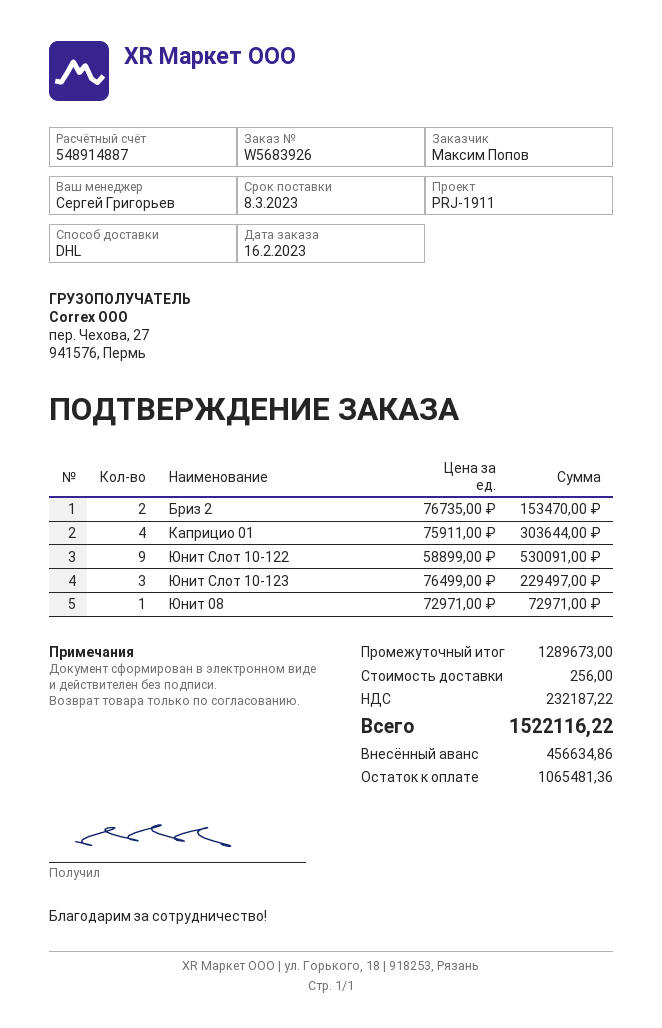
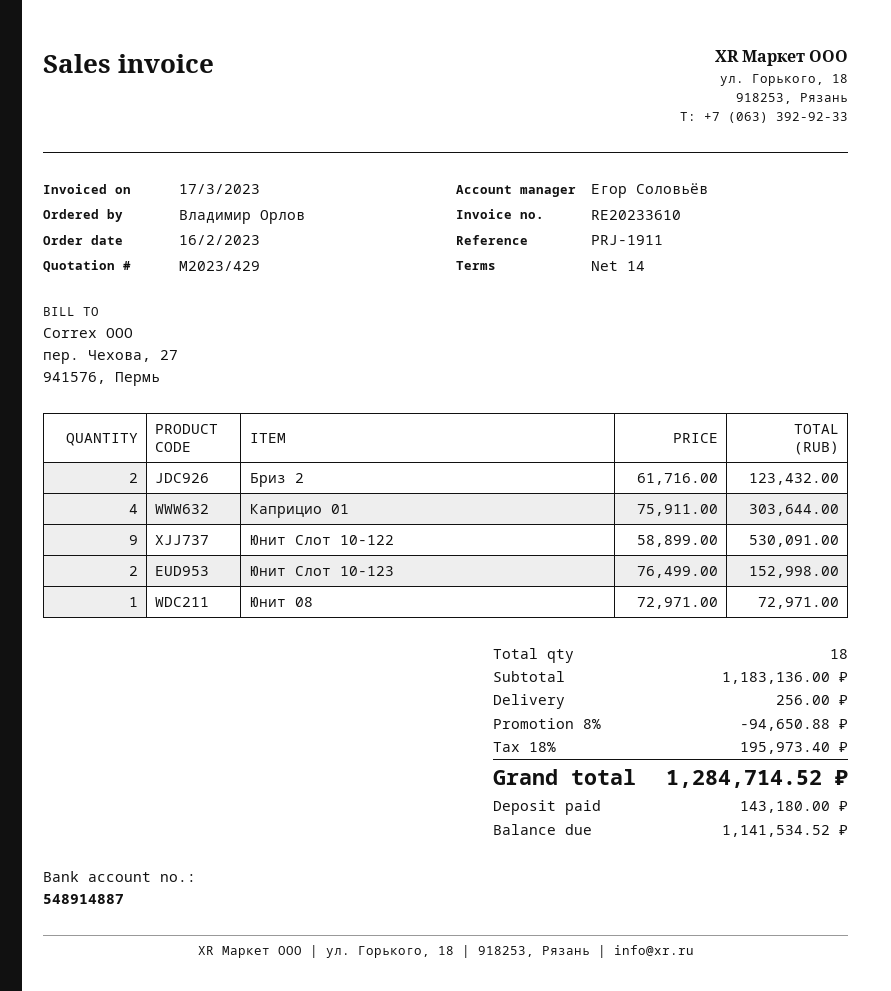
ordered by: Максим Попов -> Владимир Орлов
sales rep: Сергей Григорьев -> Егор Соловьёв
Бриз 2: 2 x 76735.00 = 153470.00 -> 2 x 61716.00 = 123432.00
Юнит Слот 10-123: 3 x 76499.00 = 229497.00 -> 2 x 76499.00 = 152998.00
subtotal: 1289673.00 -> 1183136.00
discount: none -> 8% = 94650.88
tax: 232187.22 -> 195973.40
total: 1522116.22 -> 1284714.52
deposit: 456634.86 -> 143180.00
balance: 1065481.36 -> 1141534.52

